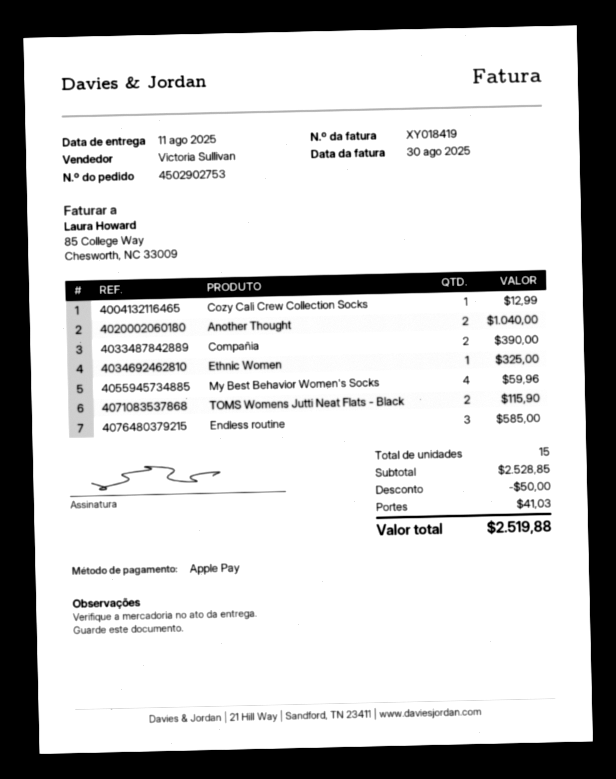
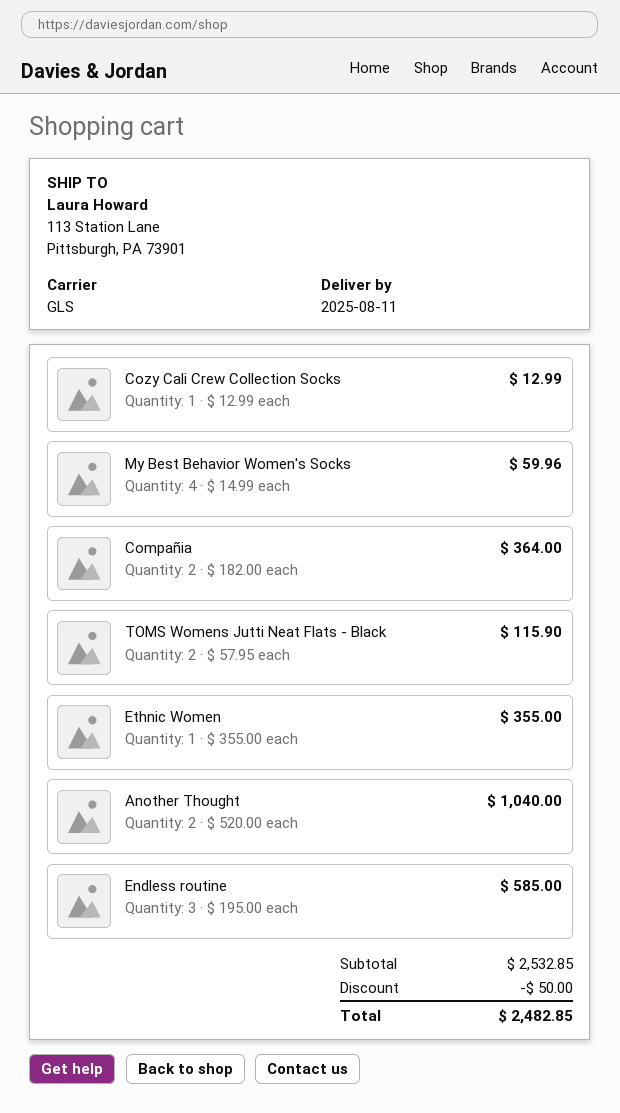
Compañia: 2 for 390.00 -> 2 for 364.00
Ethnic Women: 1 for 325.00 -> 1 for 355.00
subtotal: 2528.85 -> 2532.85
shipping: 41.03 -> none
total: 2519.88 -> 2482.85

